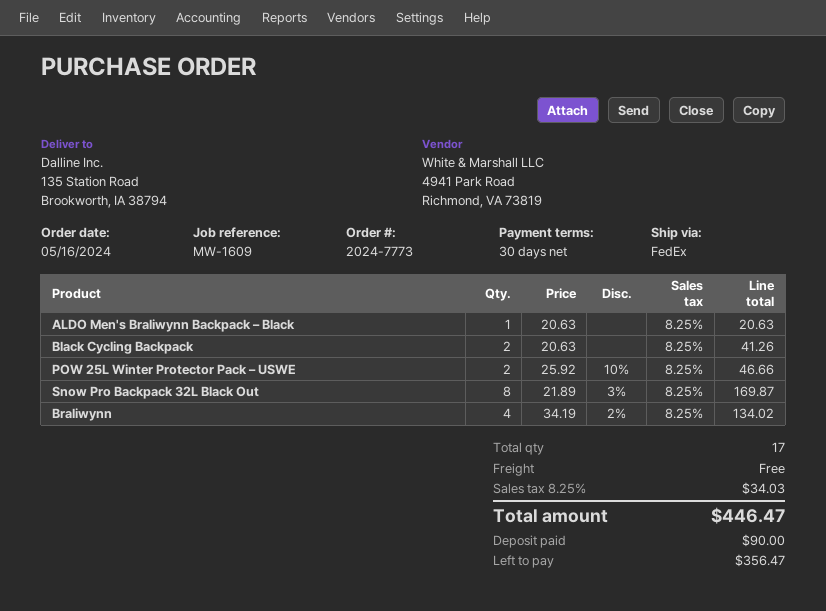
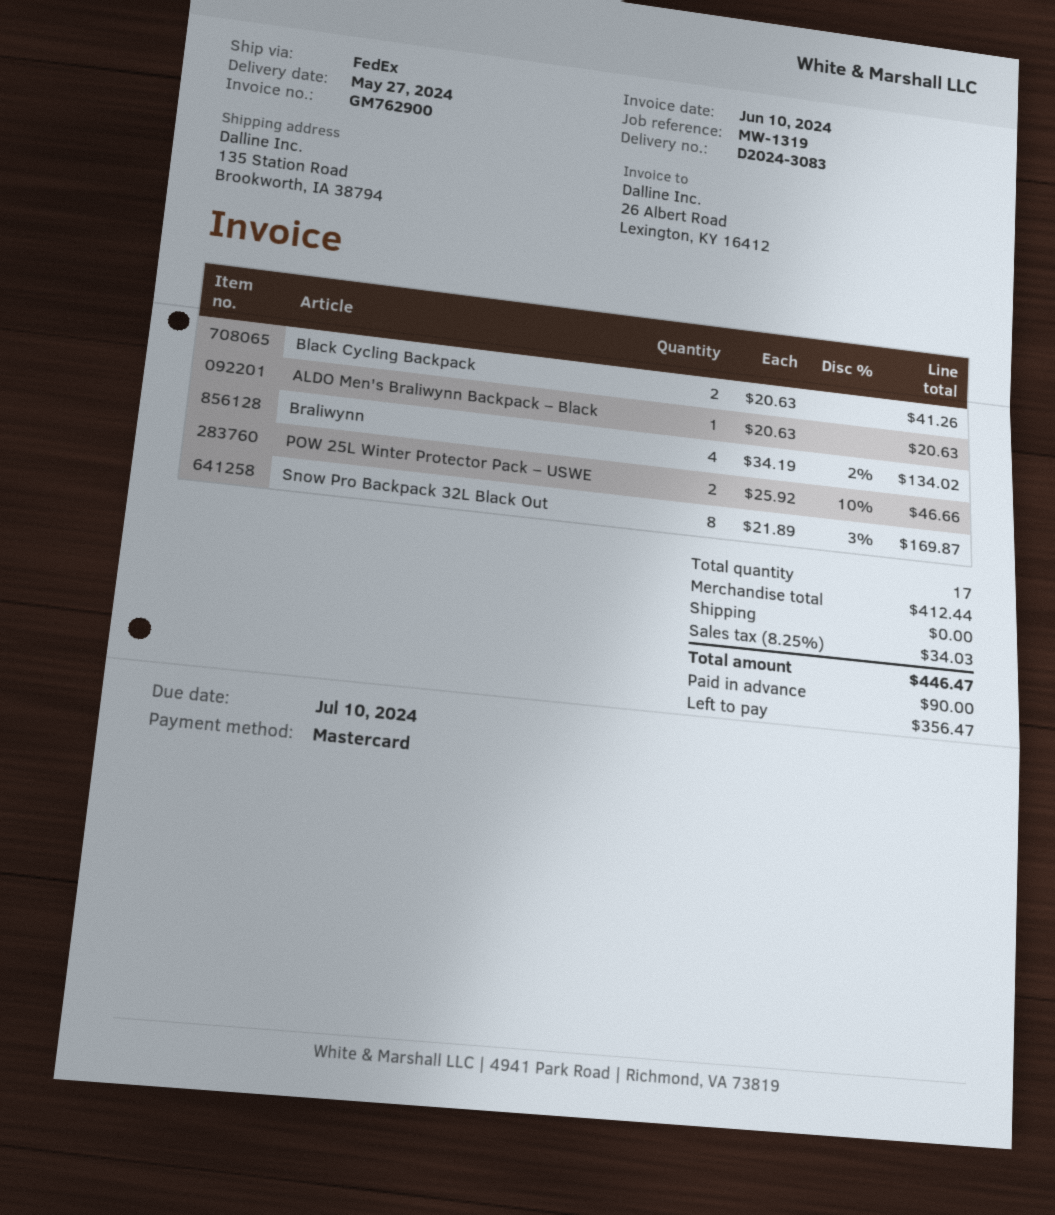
reference: MW-1609 -> MW-1319

